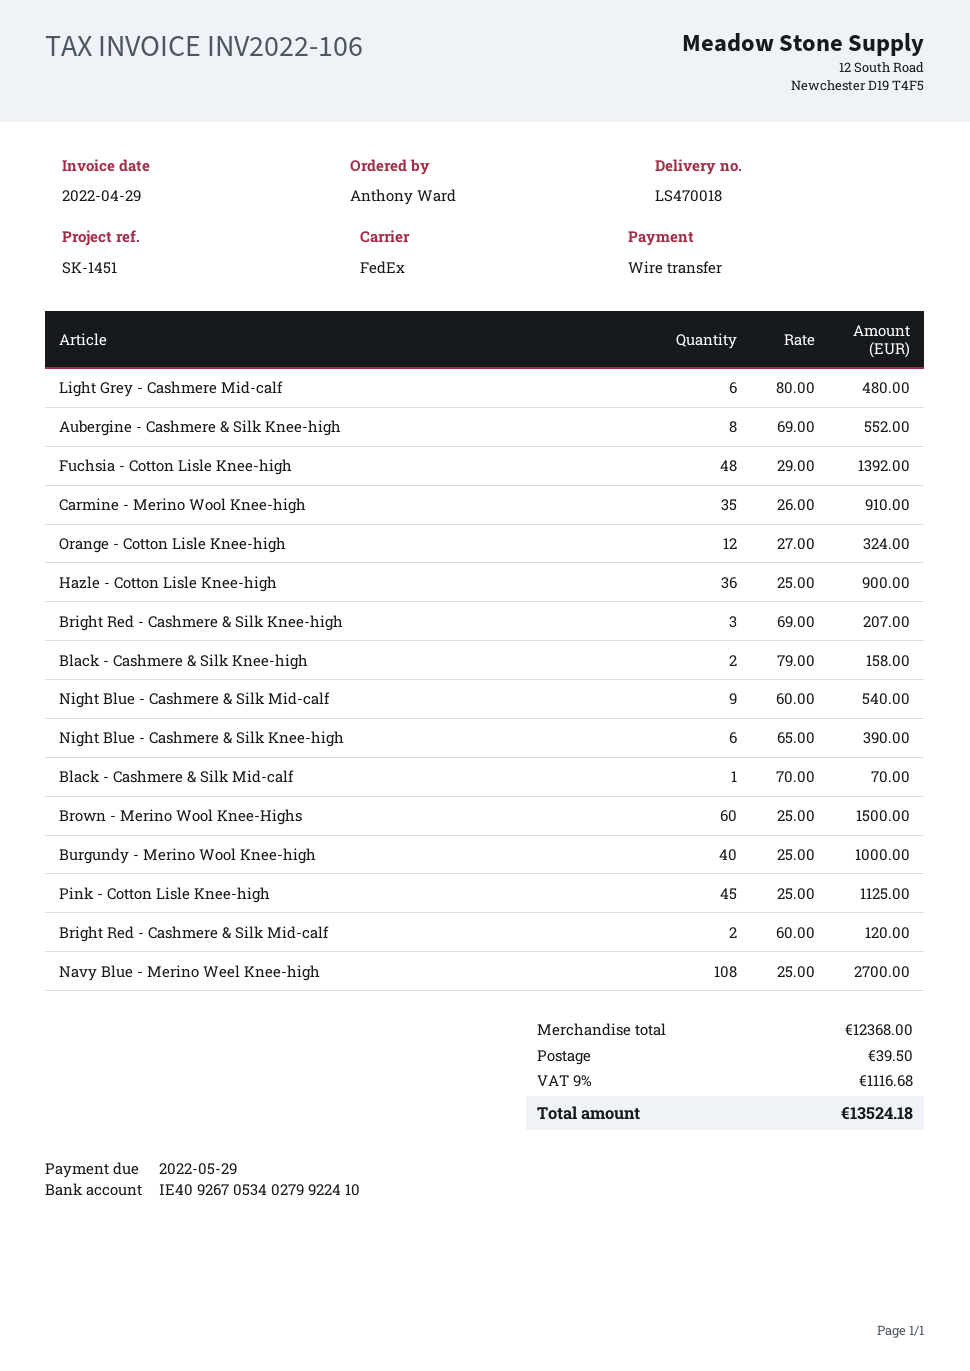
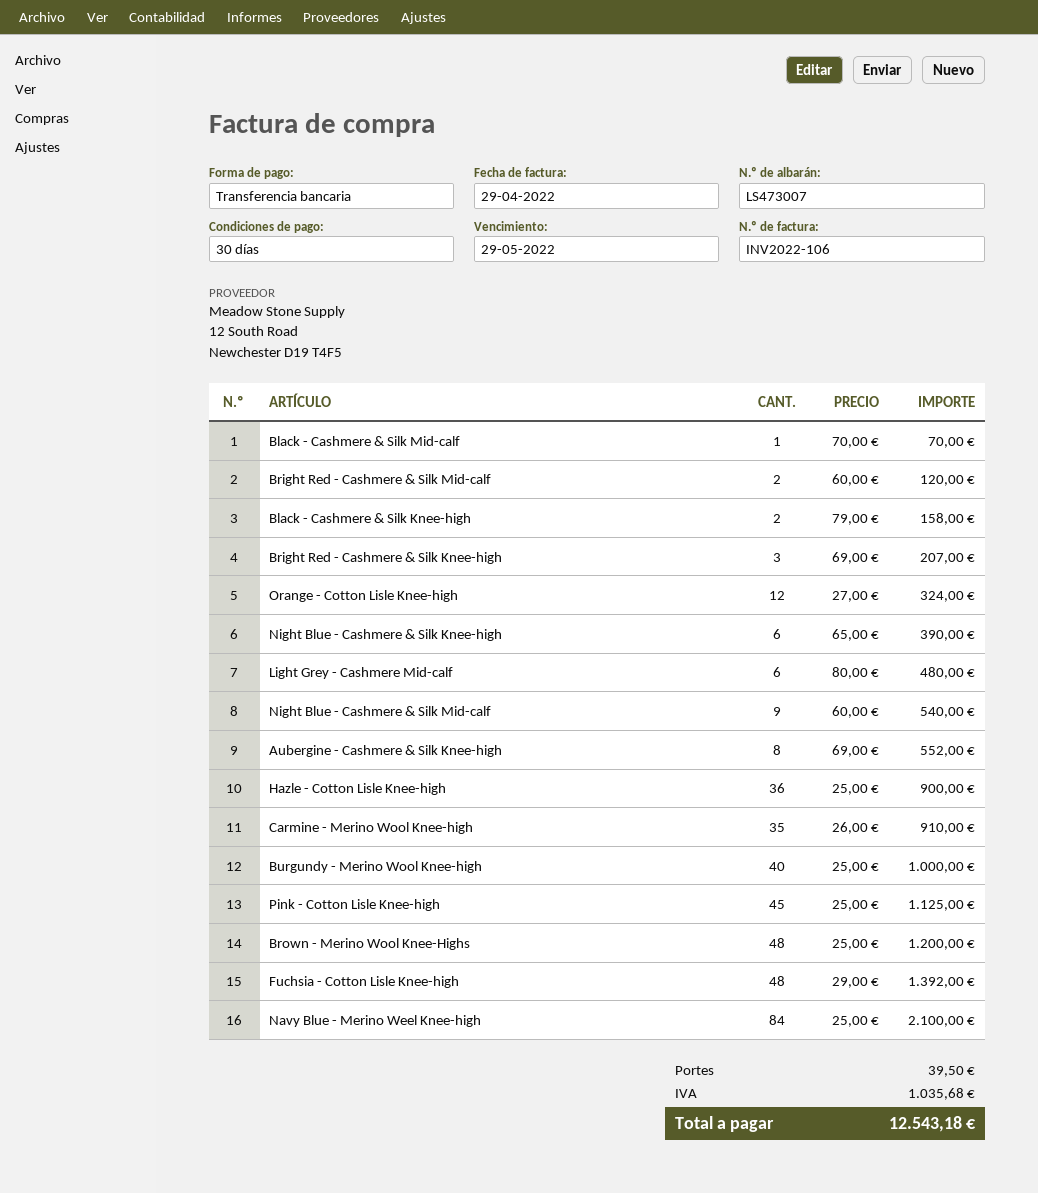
delivery note number: LS470018 -> LS473007
Brown - Merino Wool Knee-Highs: 60 x 25.00 = 1500.00 -> 48 x 25.00 = 1200.00
Navy Blue - Merino Weel Knee-high: 108 x 25.00 = 2700.00 -> 84 x 25.00 = 2100.00
tax: 1116.68 -> 1035.68
total: 13524.18 -> 12543.18

